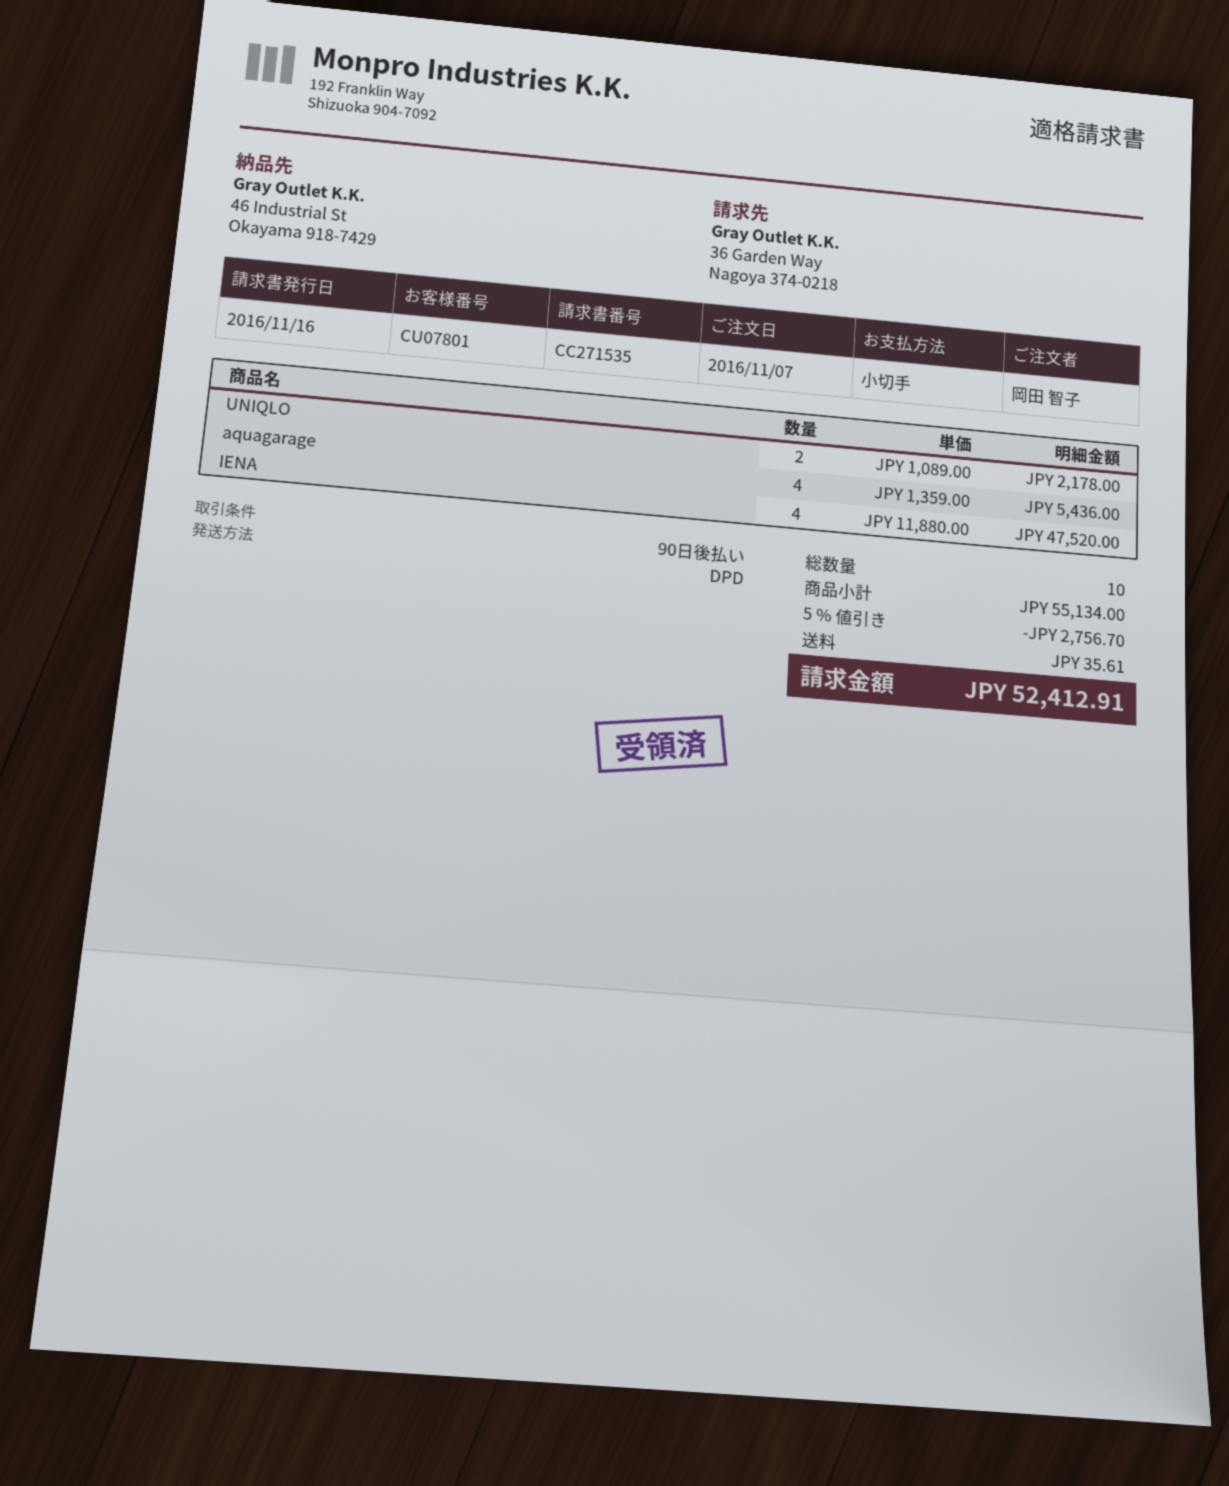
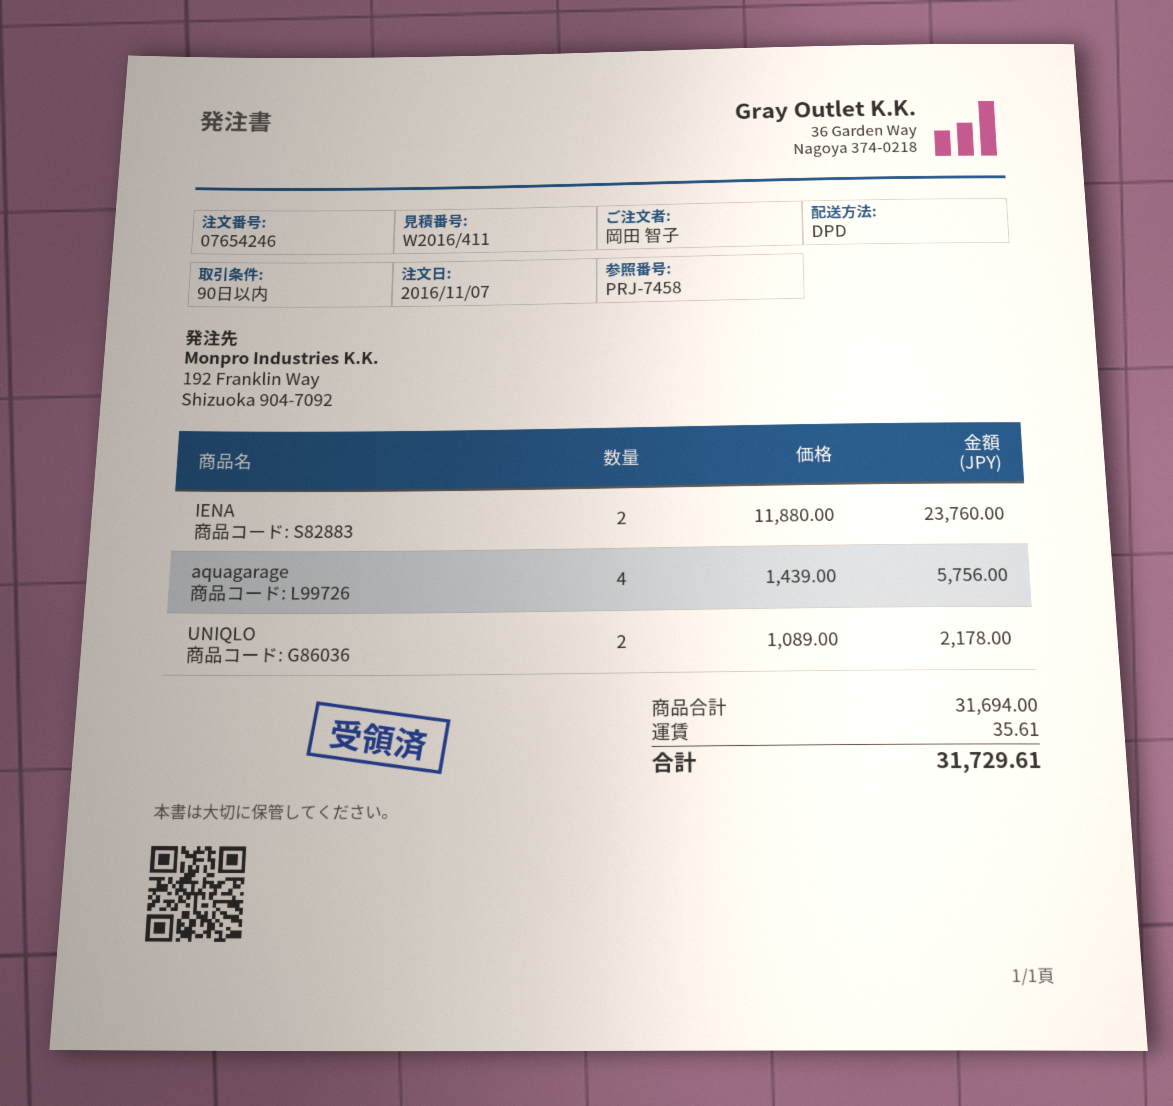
aquagarage: 4 x 1359.00 = 5436.00 -> 4 x 1439.00 = 5756.00
IENA: 4 x 11880.00 = 47520.00 -> 2 x 11880.00 = 23760.00
subtotal: 55134.00 -> 31694.00
discount: 5% = 2756.70 -> none
total: 52412.91 -> 31729.61

